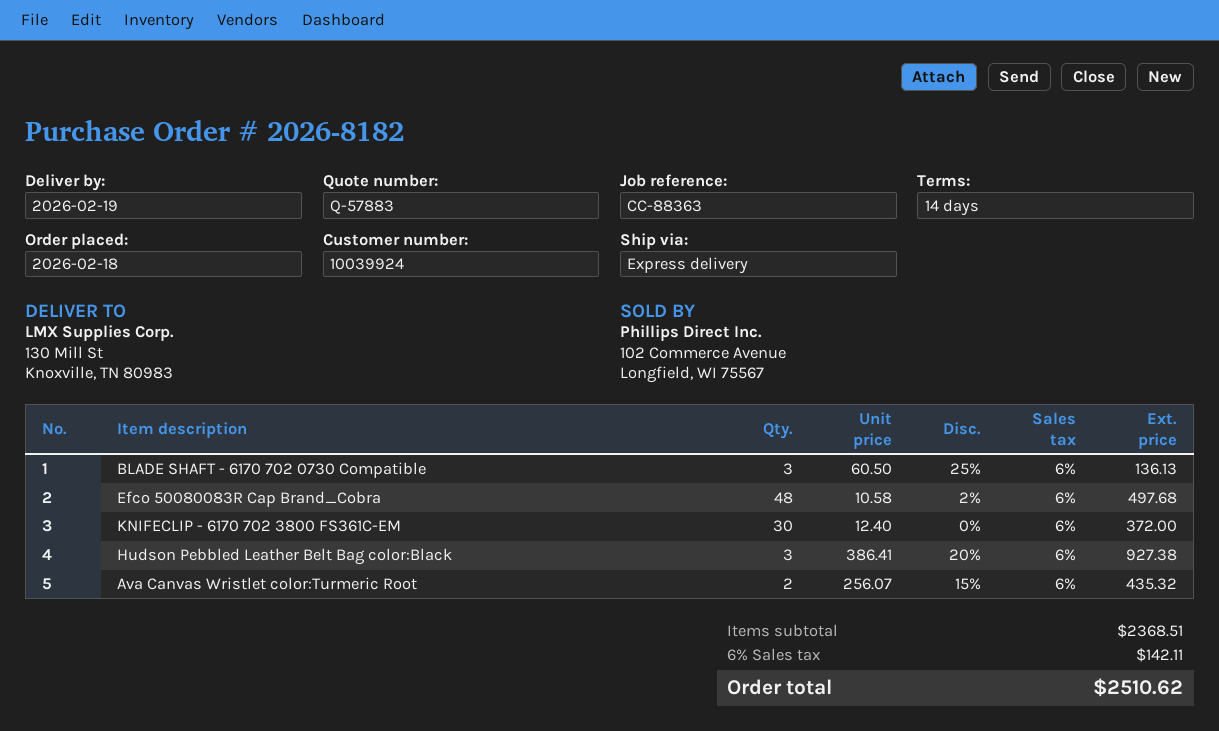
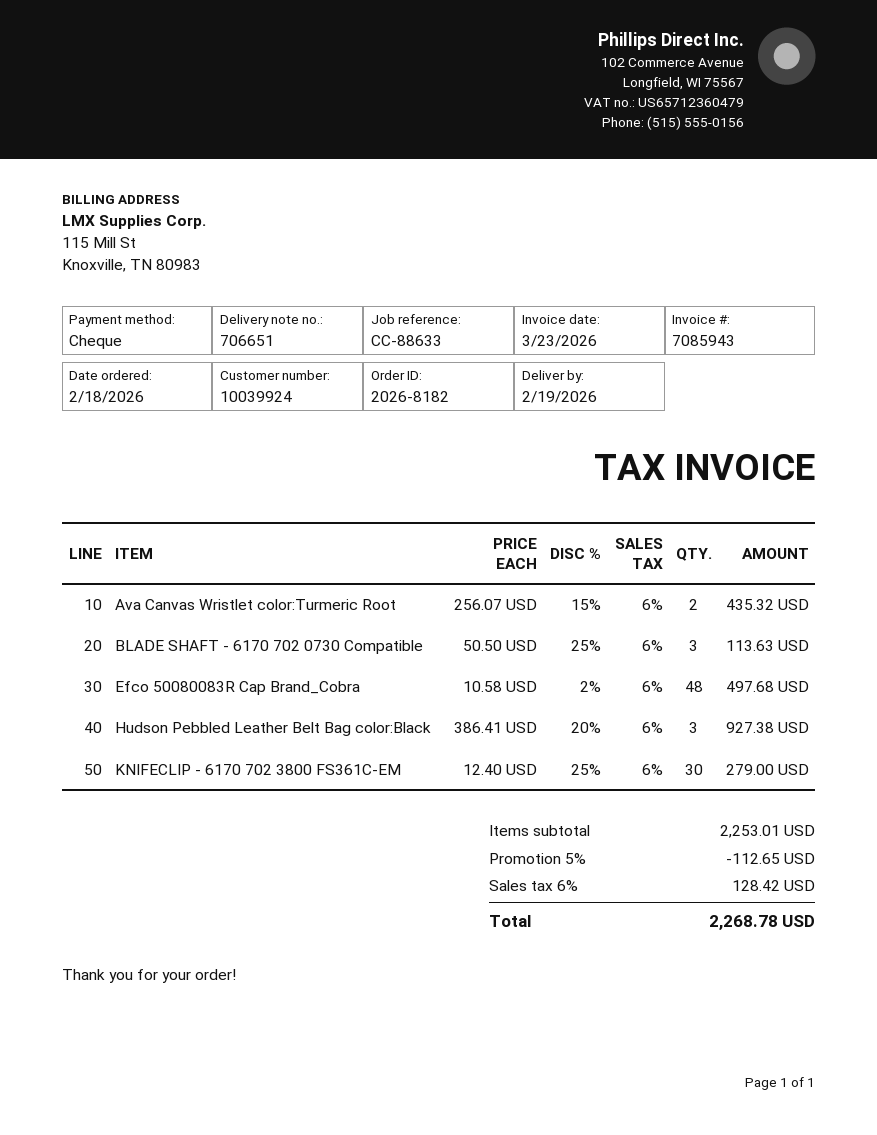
reference: CC-88363 -> CC-88633
BLADE SHAFT - 6170 702 0730 Compatible: 3 x 60.50 - 25% = 136.13 -> 3 x 50.50 - 25% = 113.63
KNIFECLIP - 6170 702 3800 FS361C-EM: 30 x 12.40 = 372.00 -> 30 x 12.40 - 25% = 279.00
subtotal: 2368.51 -> 2253.01
discount: none -> 5% = 112.65
tax: 6% = 142.11 -> 6% = 128.42
total: 2510.62 -> 2268.78

